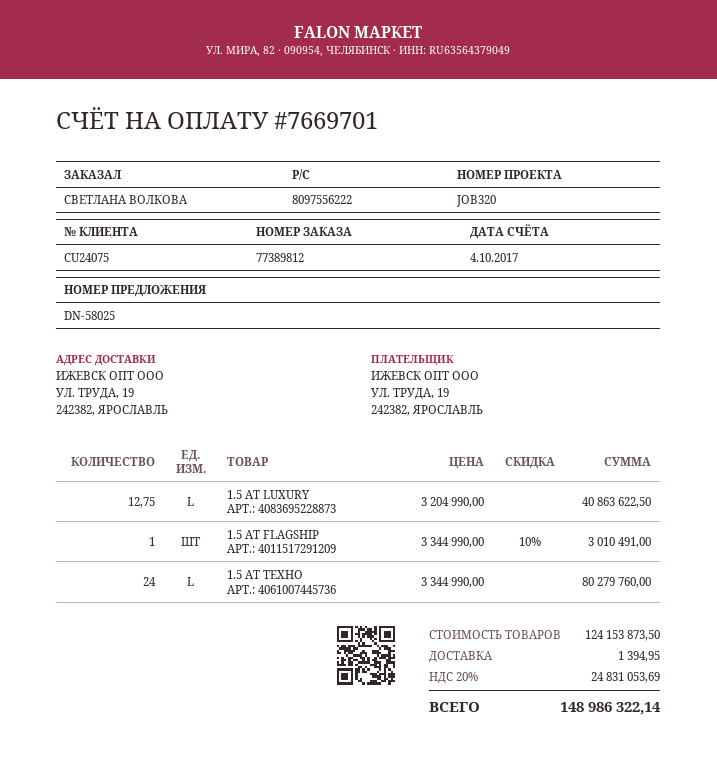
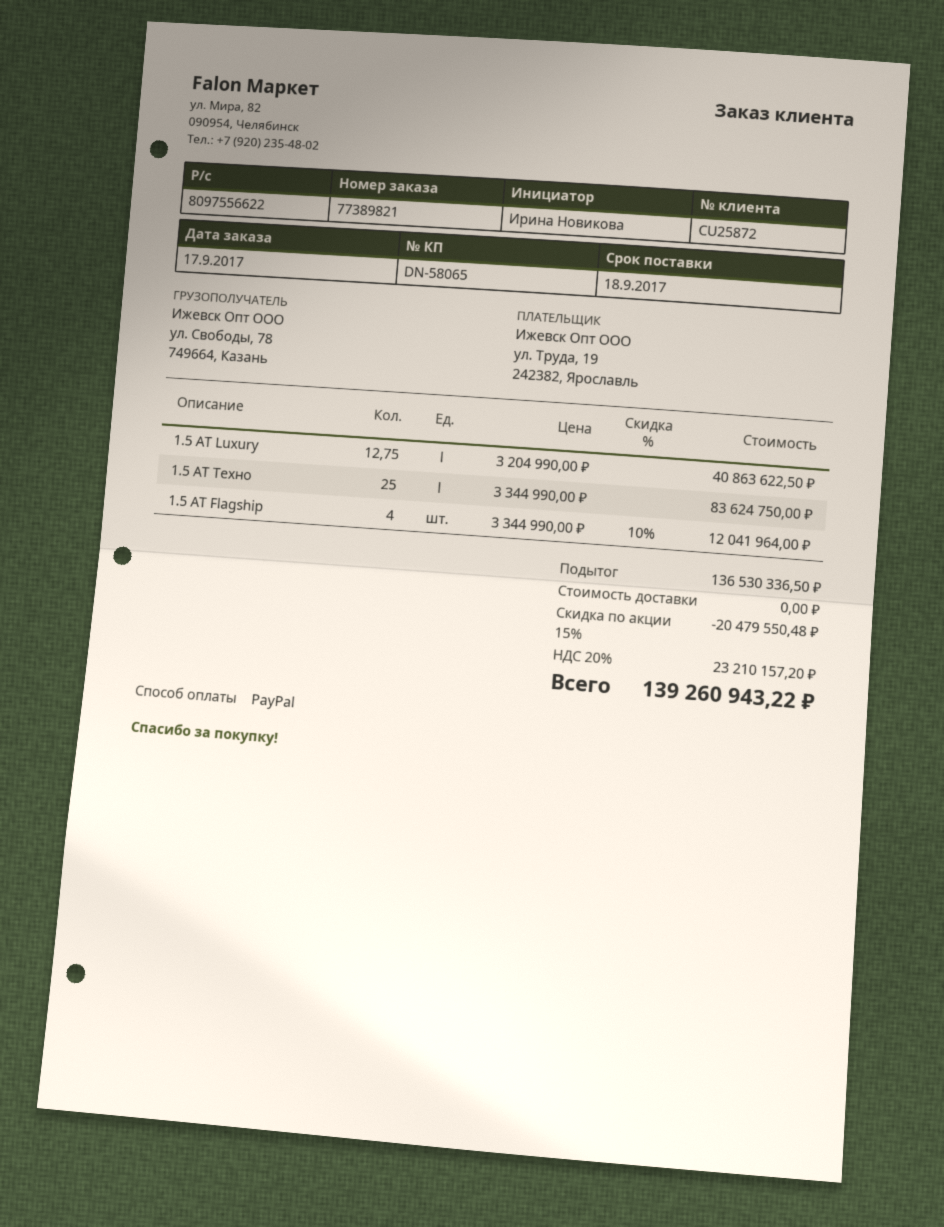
quote number: DN-58025 -> DN-58065
order number: 77389812 -> 77389821
customer number: CU24075 -> CU25872
ordered by: СВЕТЛАНА ВОЛКОВА -> Ирина Новикова
bank account: 8097556222 -> 8097556622
ship to: УЛ. ТРУДА, 19, 242382, ЯРОСЛАВЛЬ -> ул. Свободы, 78, 749664, Казань
1.5 AT FLAGSHIP: 1 x 3344990.00 - 10% = 3010491.00 -> 4 x 3344990.00 - 10% = 12041964.00
1.5 AT ТЕХНО: 24 x 3344990.00 = 80279760.00 -> 25 x 3344990.00 = 83624750.00
subtotal: 124153873.50 -> 136530336.50
discount: none -> 15% = 20479550.48
shipping: 1394.95 -> 0.00
tax: 20% = 24831053.69 -> 20% = 23210157.20
total: 148986322.14 -> 139260943.22

